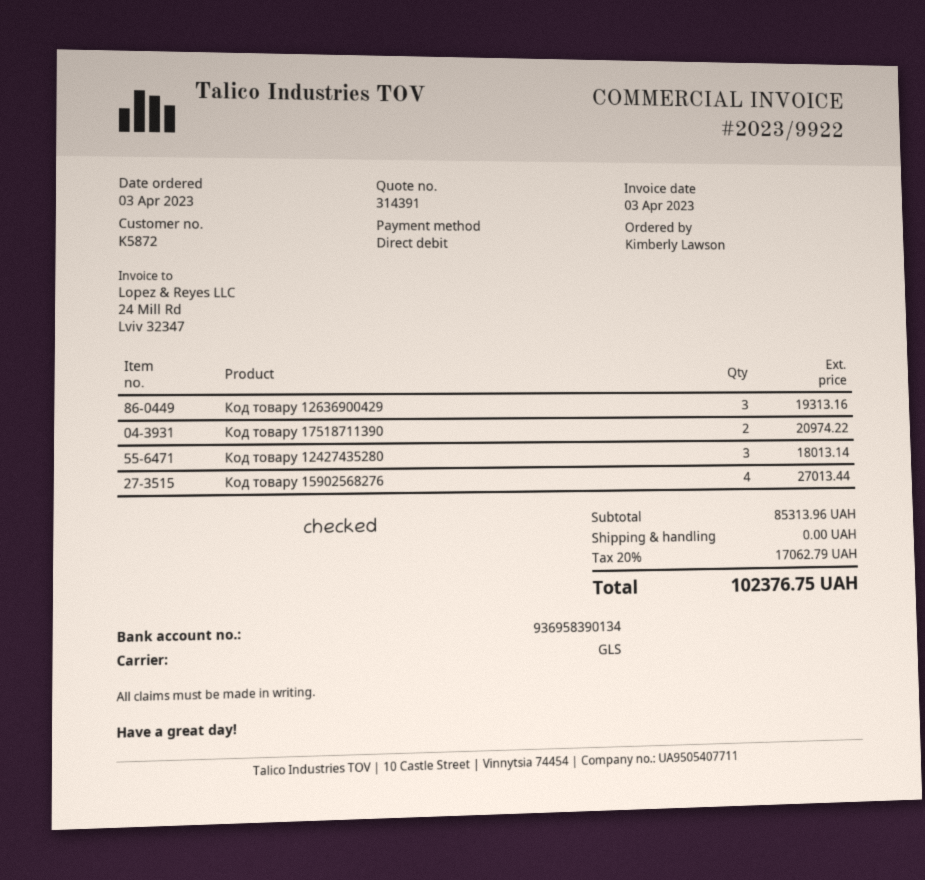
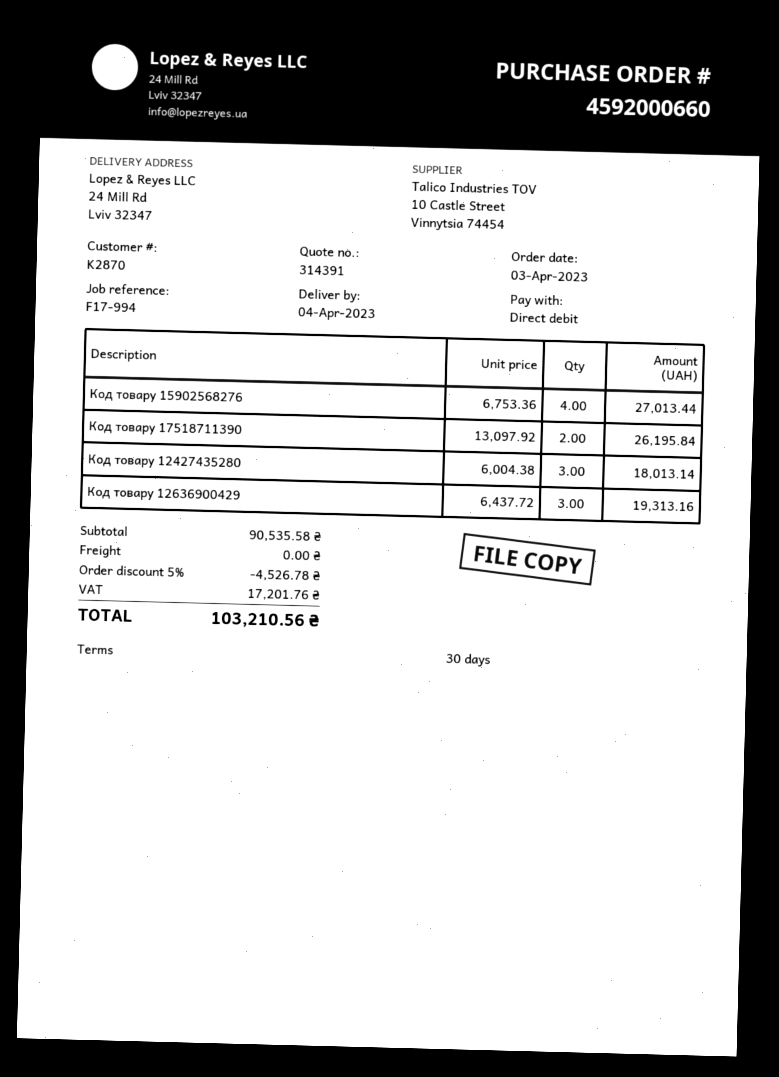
customer number: K5872 -> K2870
Код товару 17518711390: 2 for 20974.22 -> 2 for 26195.84
subtotal: 85313.96 -> 90535.58
discount: none -> 5% = 4526.78
tax: 17062.79 -> 17201.76
total: 102376.75 -> 103210.56

